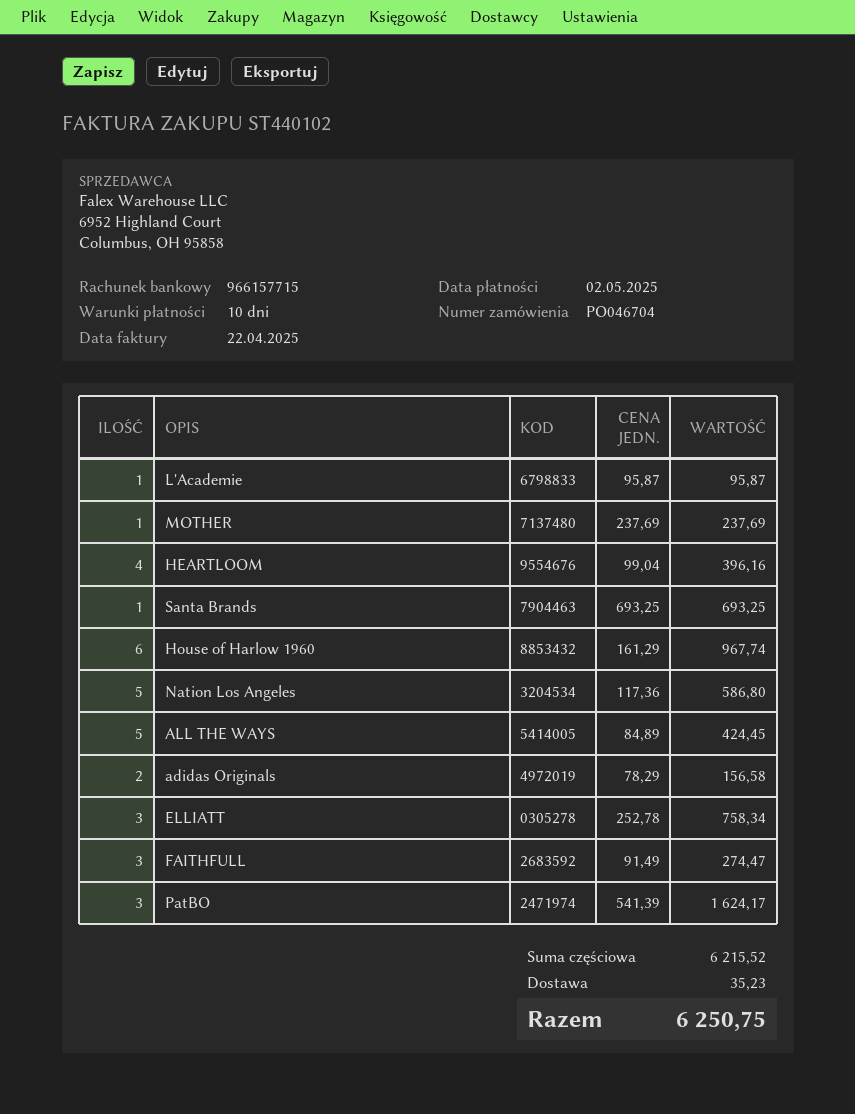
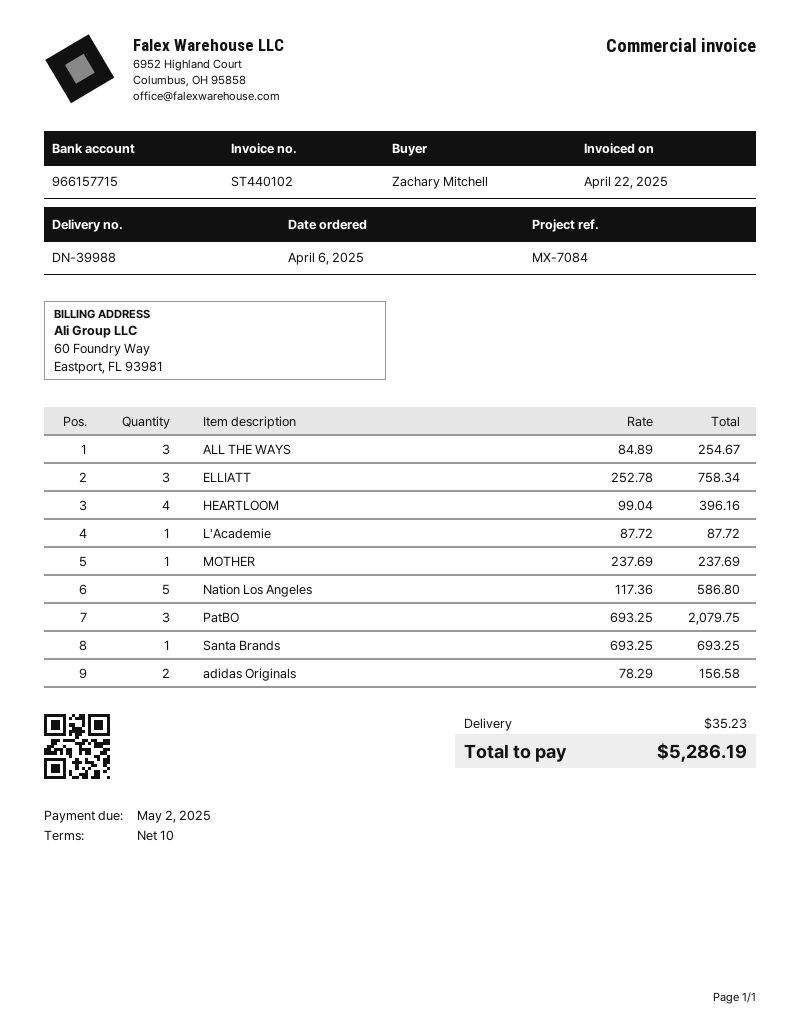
L'Academie: 1 x 95.87 = 95.87 -> 1 x 87.72 = 87.72
House of Harlow 1960: 6 x 161.29 = 967.74 -> none
ALL THE WAYS: 5 x 84.89 = 424.45 -> 3 x 84.89 = 254.67
FAITHFULL: 3 x 91.49 = 274.47 -> none
PatBO: 3 x 541.39 = 1624.17 -> 3 x 693.25 = 2079.75
total: 6250.75 -> 5286.19

